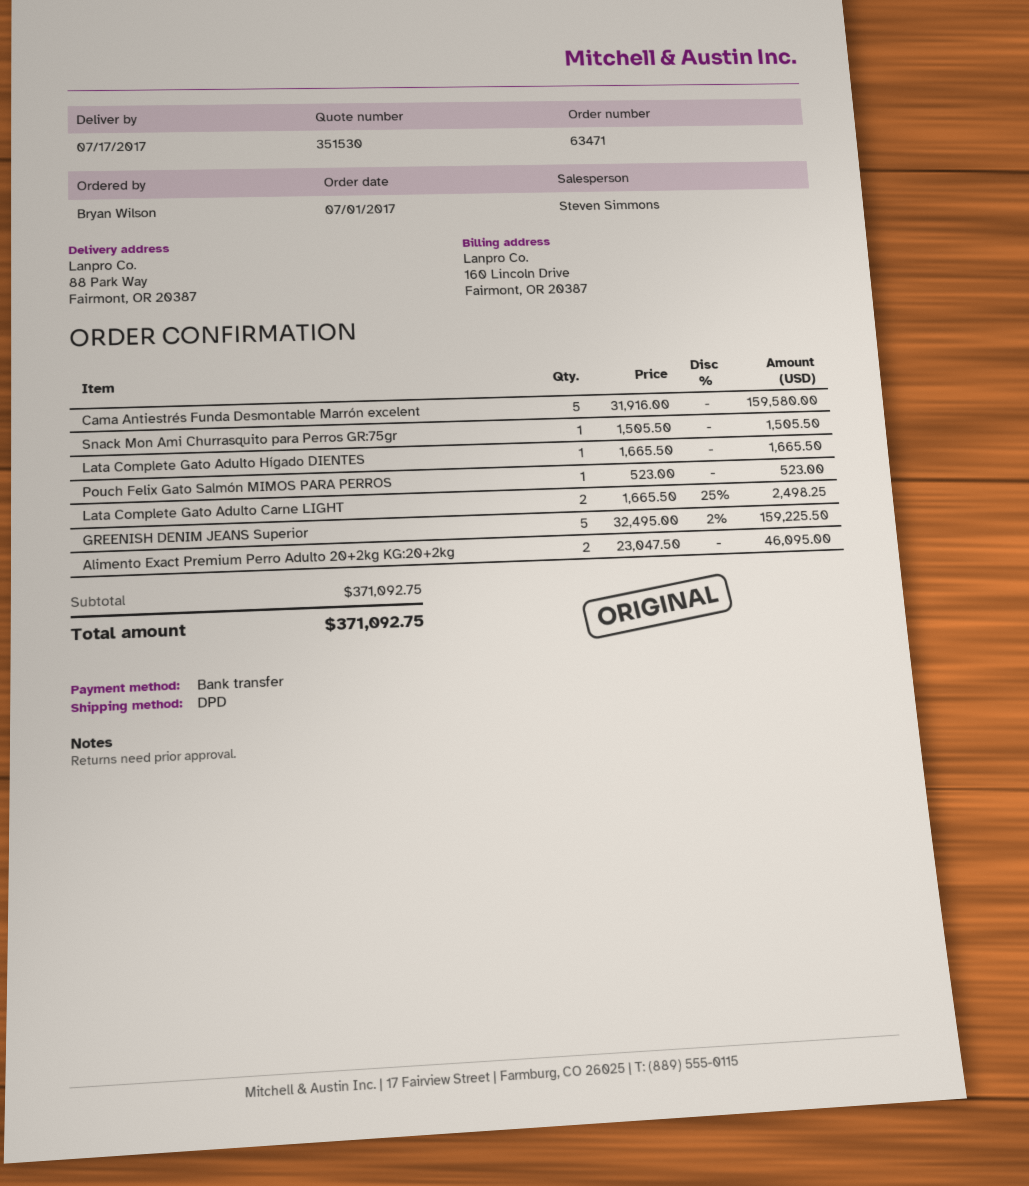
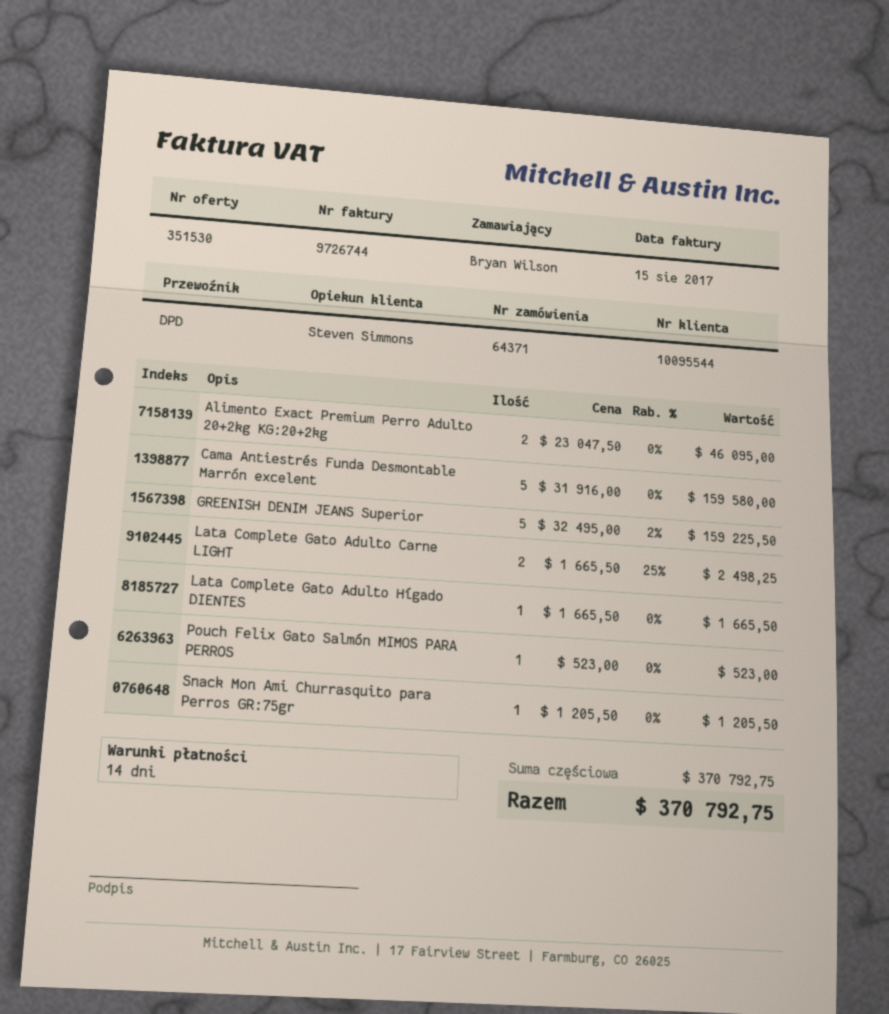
order number: 63471 -> 64371
Snack Mon Ami Churrasquito para Perros GR:75gr: 1 x 1505.50 = 1505.50 -> 1 x 1205.50 = 1205.50
subtotal: 371092.75 -> 370792.75
total: 371092.75 -> 370792.75

